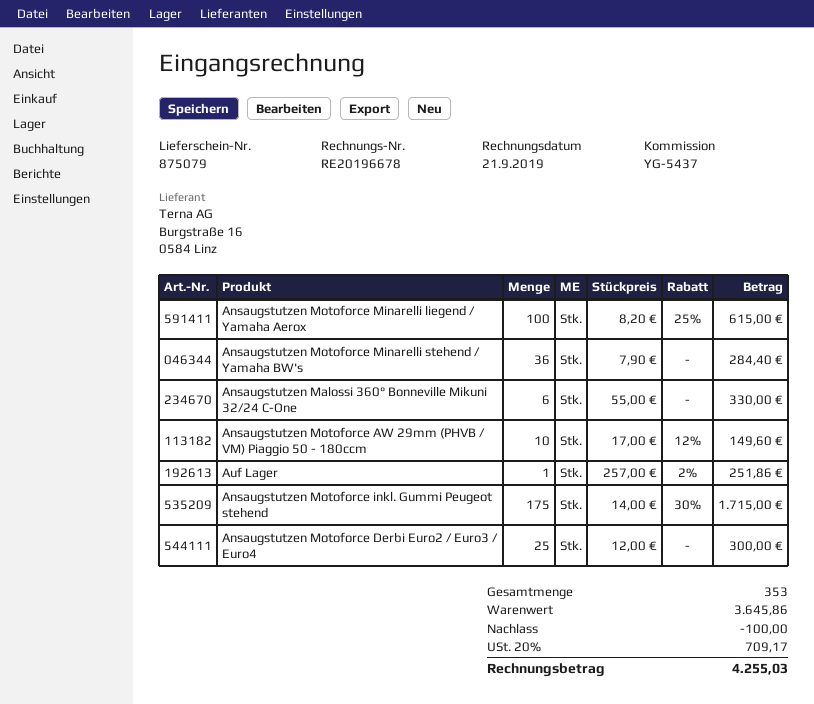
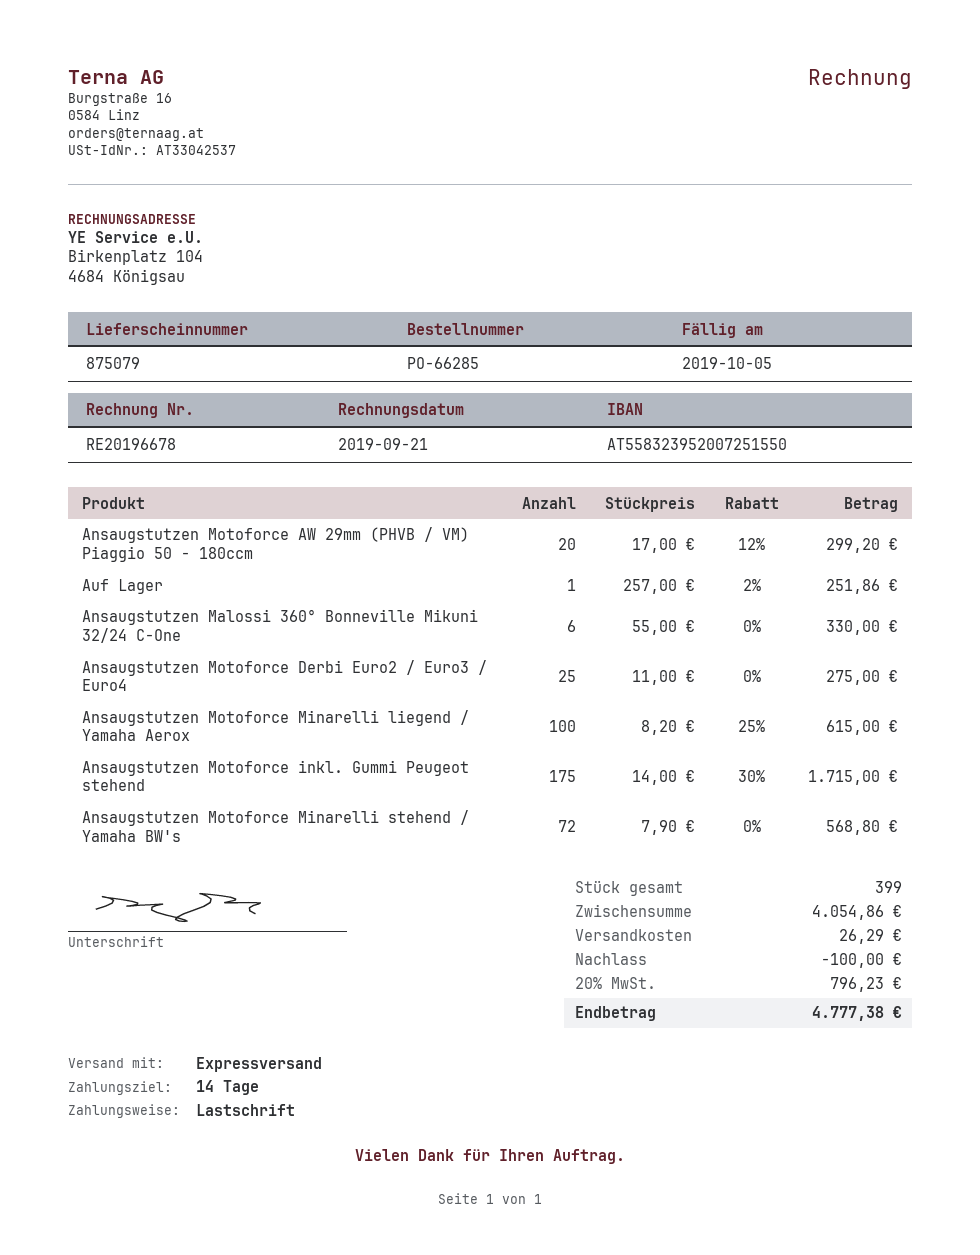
Ansaugstutzen Motoforce Minarelli stehend / Yamaha BW's: 36 x 7.90 = 284.40 -> 72 x 7.90 = 568.80
Ansaugstutzen Motoforce AW 29mm (PHVB / VM) Piaggio 50 - 180ccm: 10 x 17.00 - 12% = 149.60 -> 20 x 17.00 - 12% = 299.20
Ansaugstutzen Motoforce Derbi Euro2 / Euro3 / Euro4: 25 x 12.00 = 300.00 -> 25 x 11.00 = 275.00
total quantity: 353 -> 399
subtotal: 3645.86 -> 4054.86
shipping: none -> 26.29
tax: 20% = 709.17 -> 20% = 796.23
total: 4255.03 -> 4777.38

